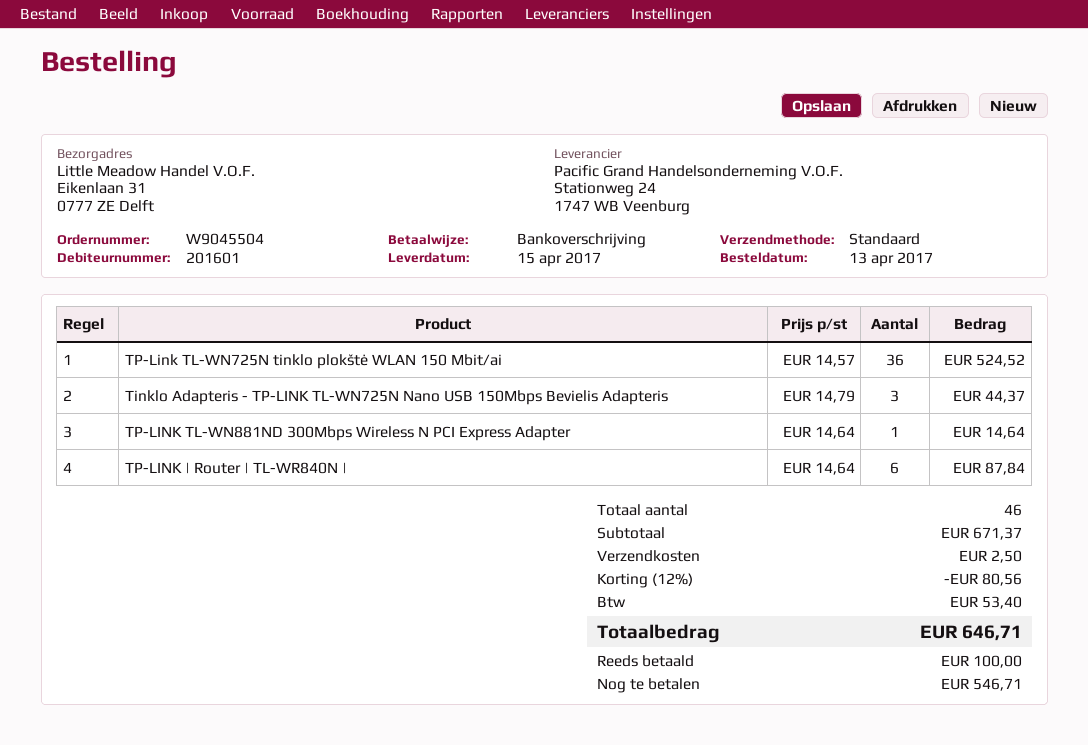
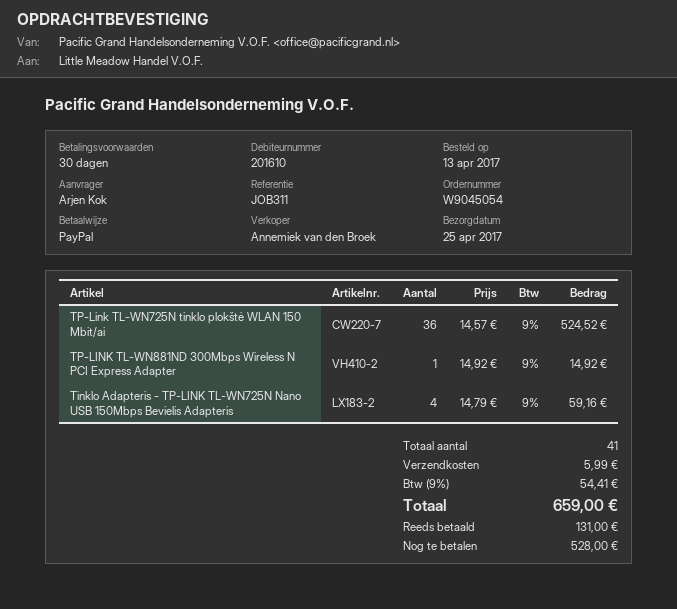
order number: W9045504 -> W9045054
delivery date: 2017-04-15 -> 2017-04-25
customer number: 201601 -> 201610
payment method: bank transfer -> PayPal
Tinklo Adapteris - TP-LINK TL-WN725N Nano USB 150Mbps Bevielis Adapteris: 3 x 14.79 = 44.37 -> 4 x 14.79 = 59.16
TP-LINK TL-WN881ND 300Mbps Wireless N PCI Express Adapter: 1 x 14.64 = 14.64 -> 1 x 14.92 = 14.92
TP-LINK | Router | TL-WR840N |: 6 x 14.64 = 87.84 -> none
total quantity: 46 -> 41
discount: 12% = 80.56 -> none
shipping: 2.50 -> 5.99
tax: 53.40 -> 54.41
total: 646.71 -> 659.00
deposit: 100.00 -> 131.00
balance: 546.71 -> 528.00

